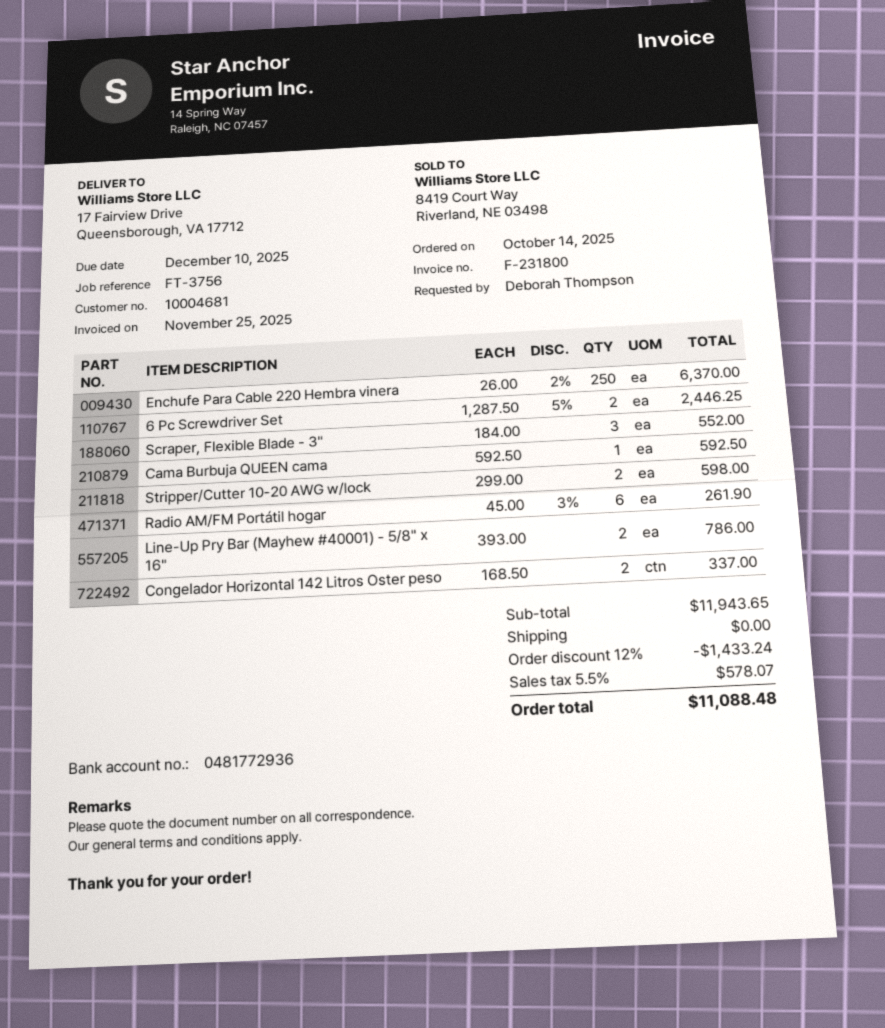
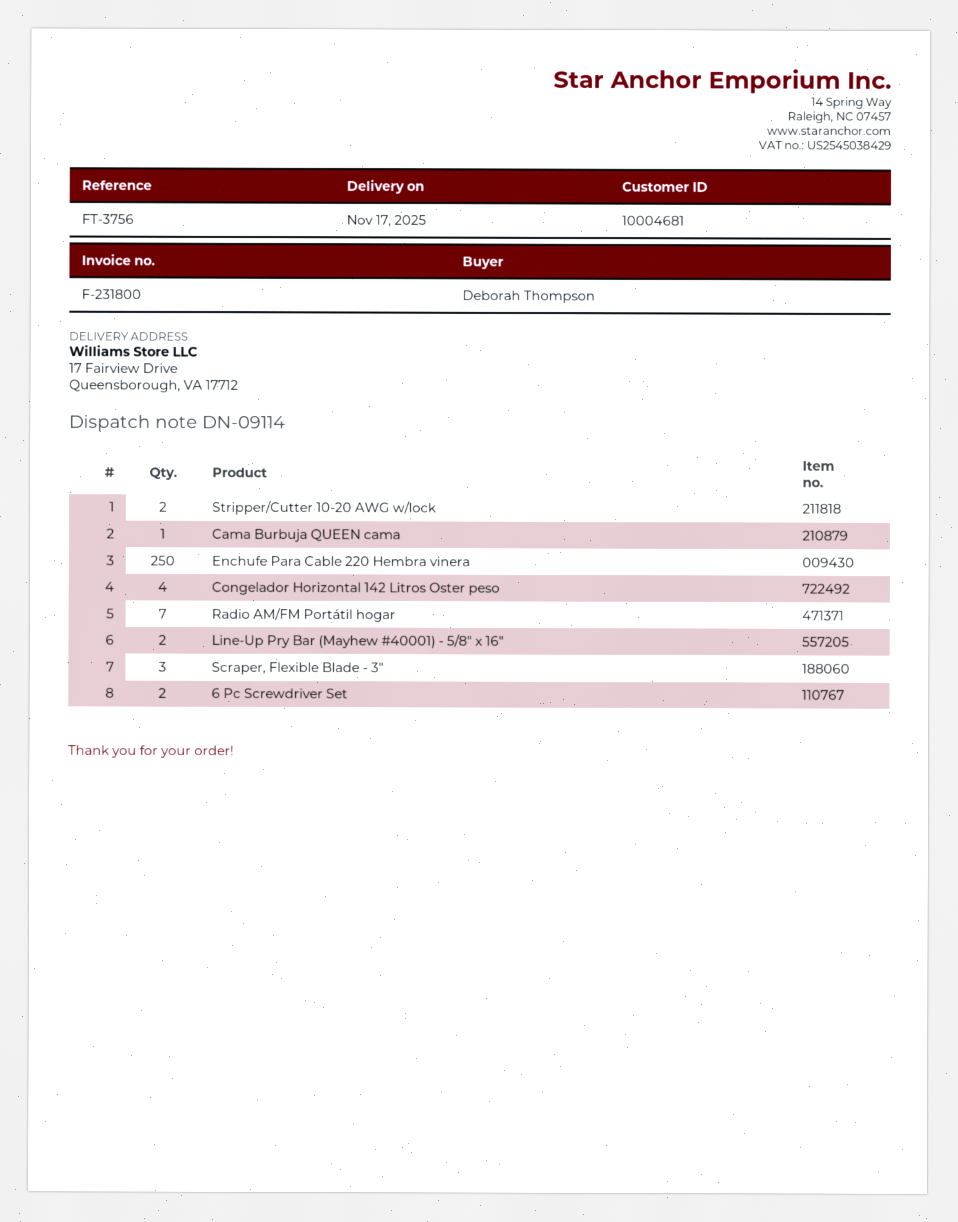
Radio AM/FM Portátil hogar: 6 -> 7
Congelador Horizontal 142 Litros Oster peso: 2 -> 4

